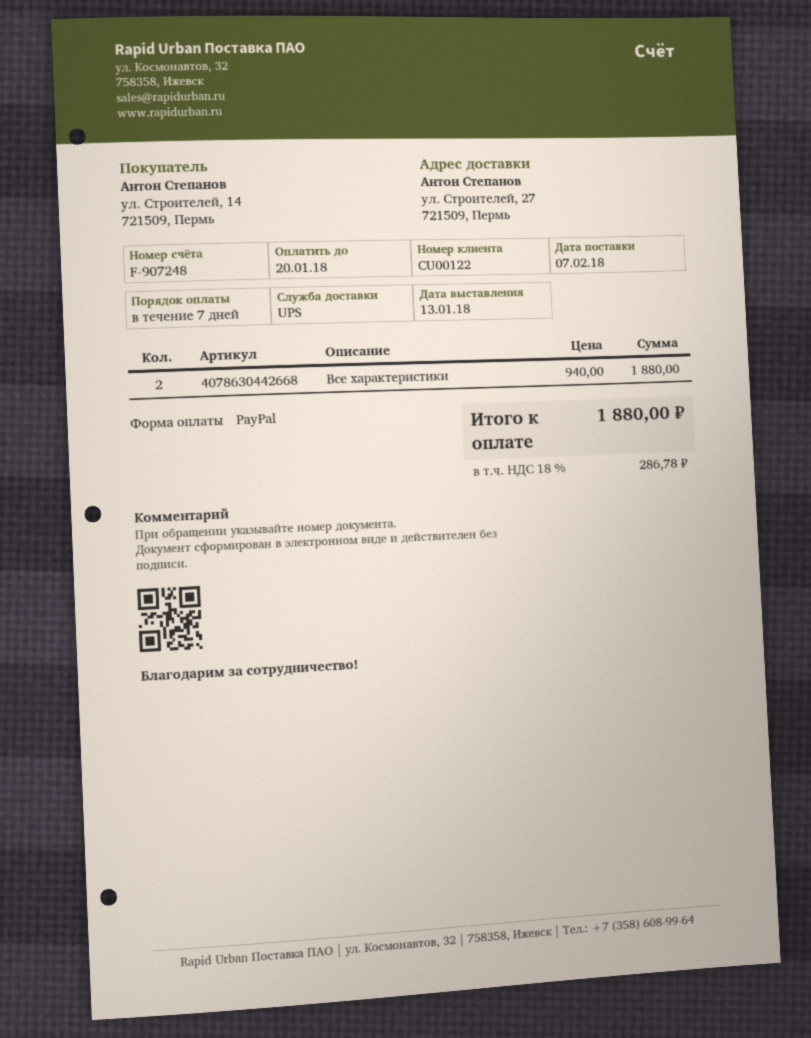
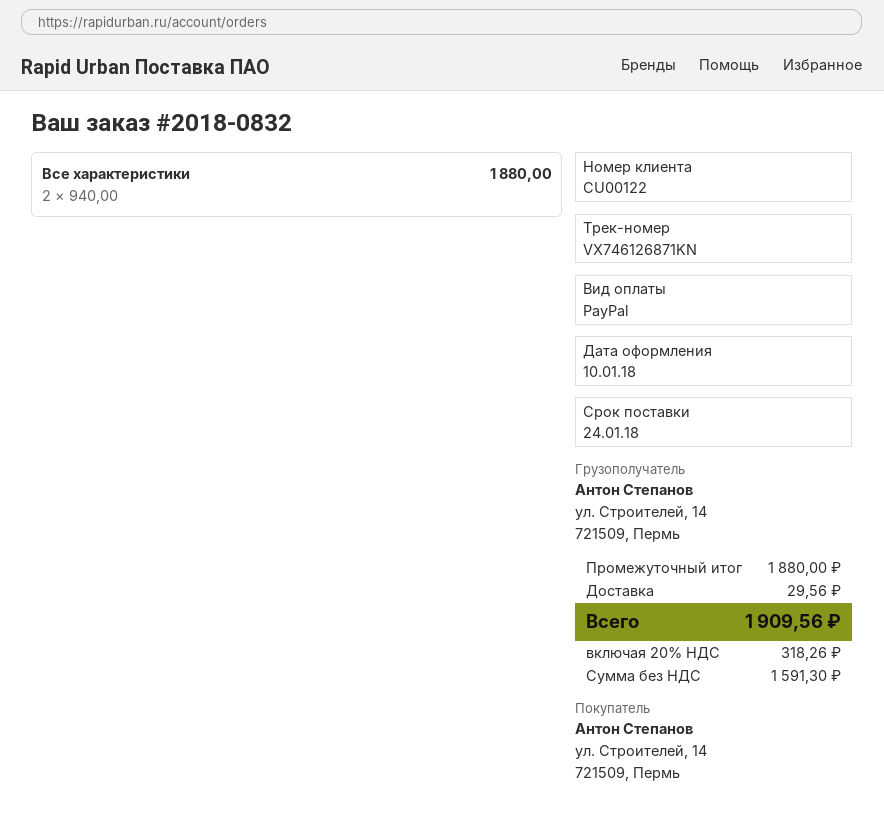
delivery date: 2018-02-07 -> 2018-01-24
ship to: ул. Строителей, 27, 721509, Пермь -> ул. Строителей, 14, 721509, Пермь
shipping: none -> 29.56
tax: 18% = 286.78 -> 20% = 318.26
total: 1880.00 -> 1909.56

